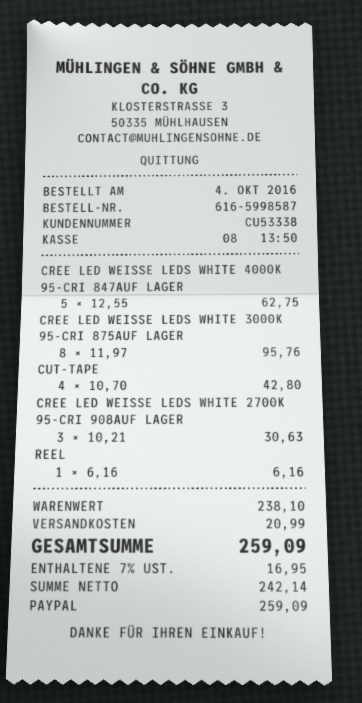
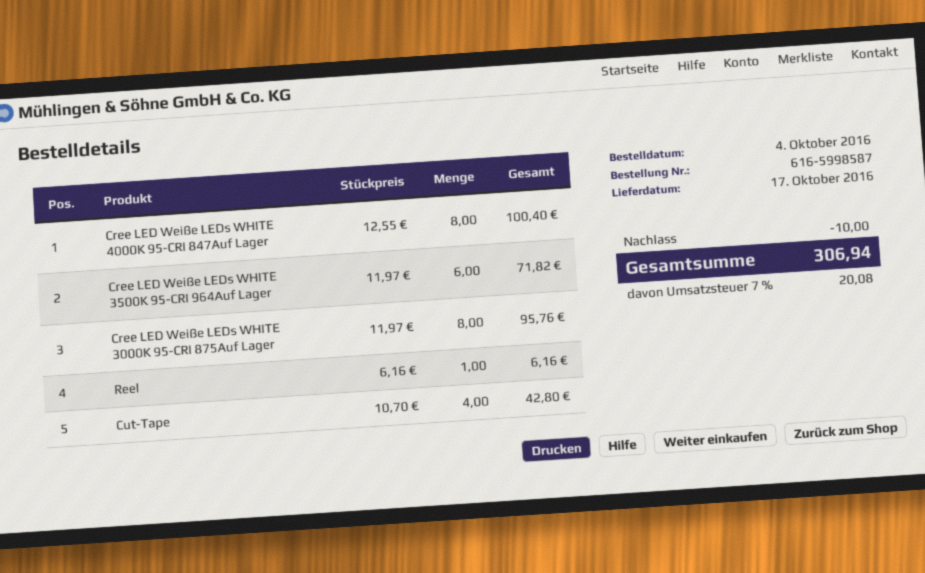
CREE LED WEISSE LEDS WHITE 4000K 95-CRI 847AUF LAGER: 5 x 12.55 = 62.75 -> 8 x 12.55 = 100.40
CREE LED WEISSE LEDS WHITE 2700K 95-CRI 908AUF LAGER: 3 x 10.21 = 30.63 -> none
Cree LED Weiße LEDs WHITE 3500K 95-CRI 964Auf Lager: none -> 6 x 11.97 = 71.82
discount: none -> 10.00
shipping: 20.99 -> none
tax: 7% = 16.95 -> 7% = 20.08
total: 259.09 -> 306.94

